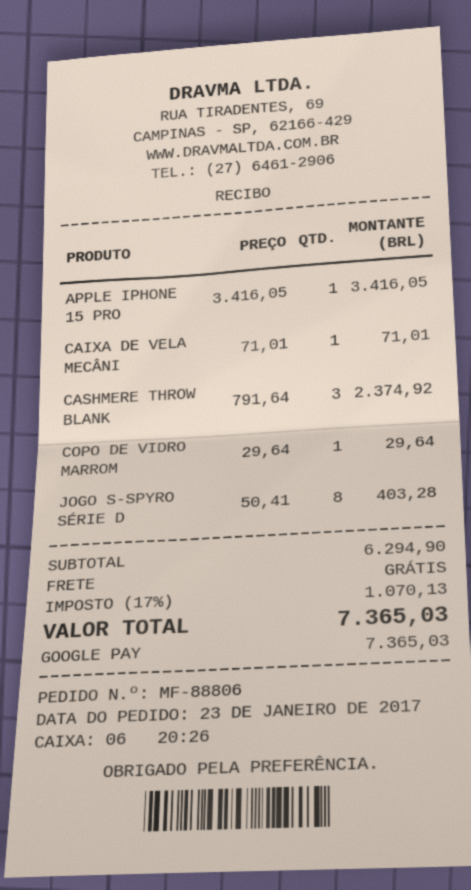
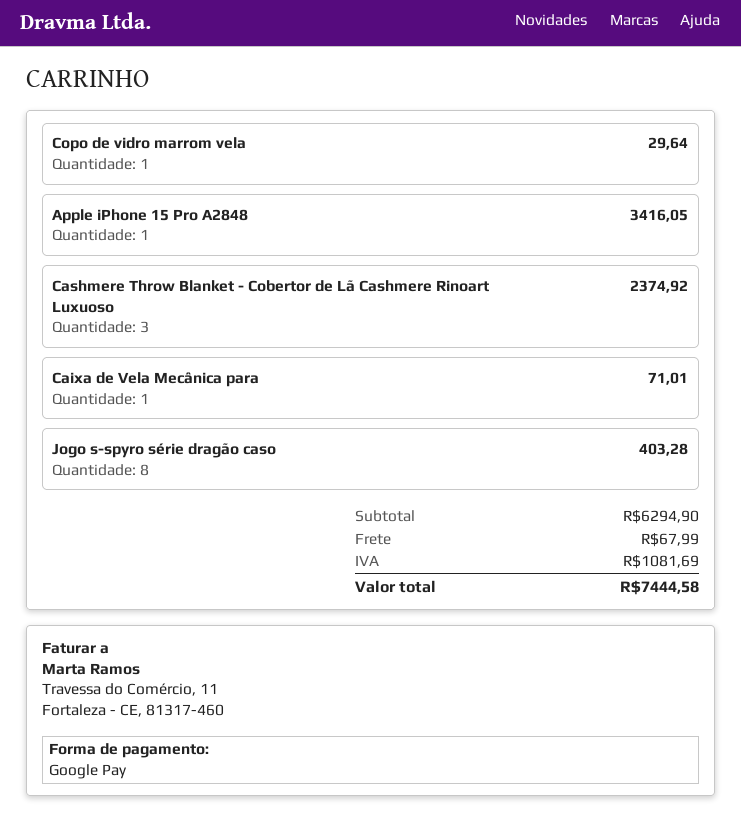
shipping: 0.00 -> 67.99
tax: 1070.13 -> 1081.69
total: 7365.03 -> 7444.58

